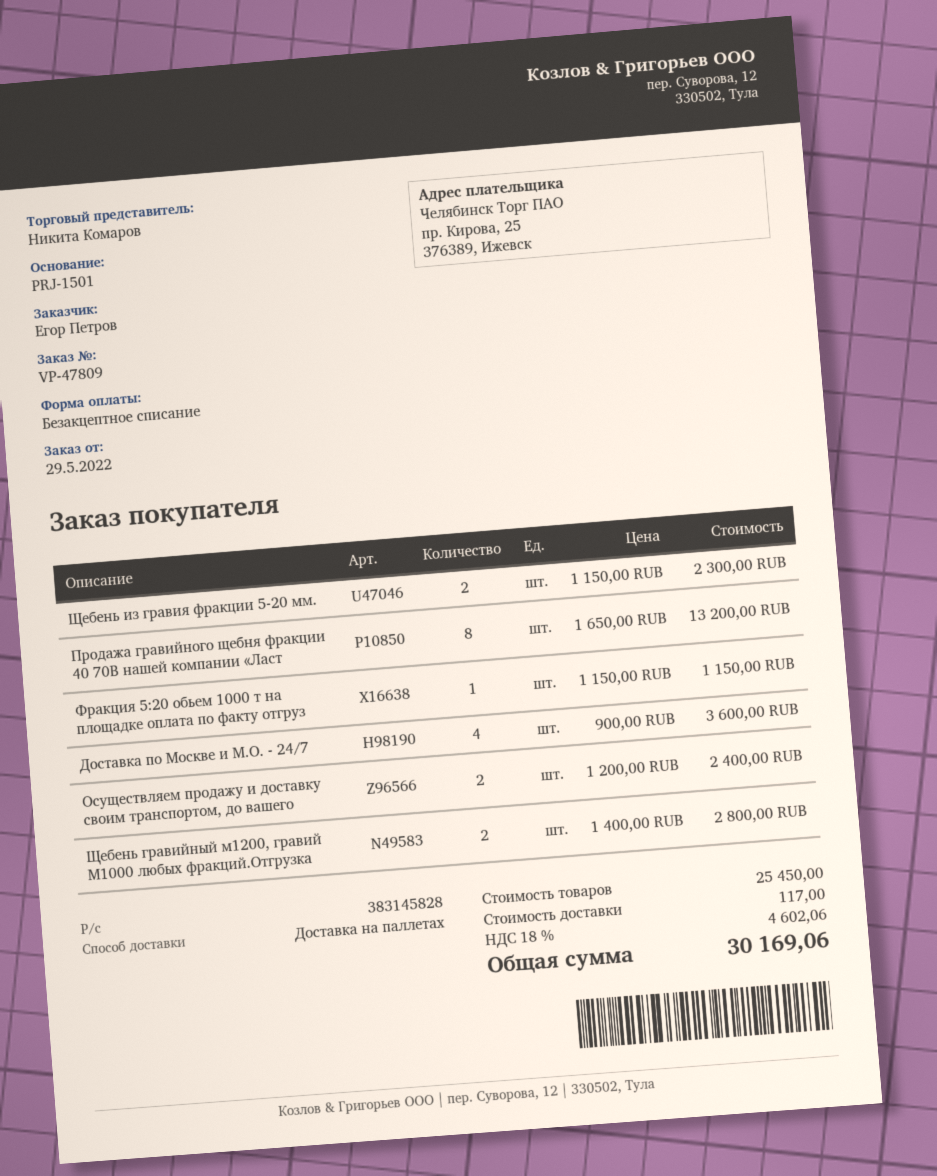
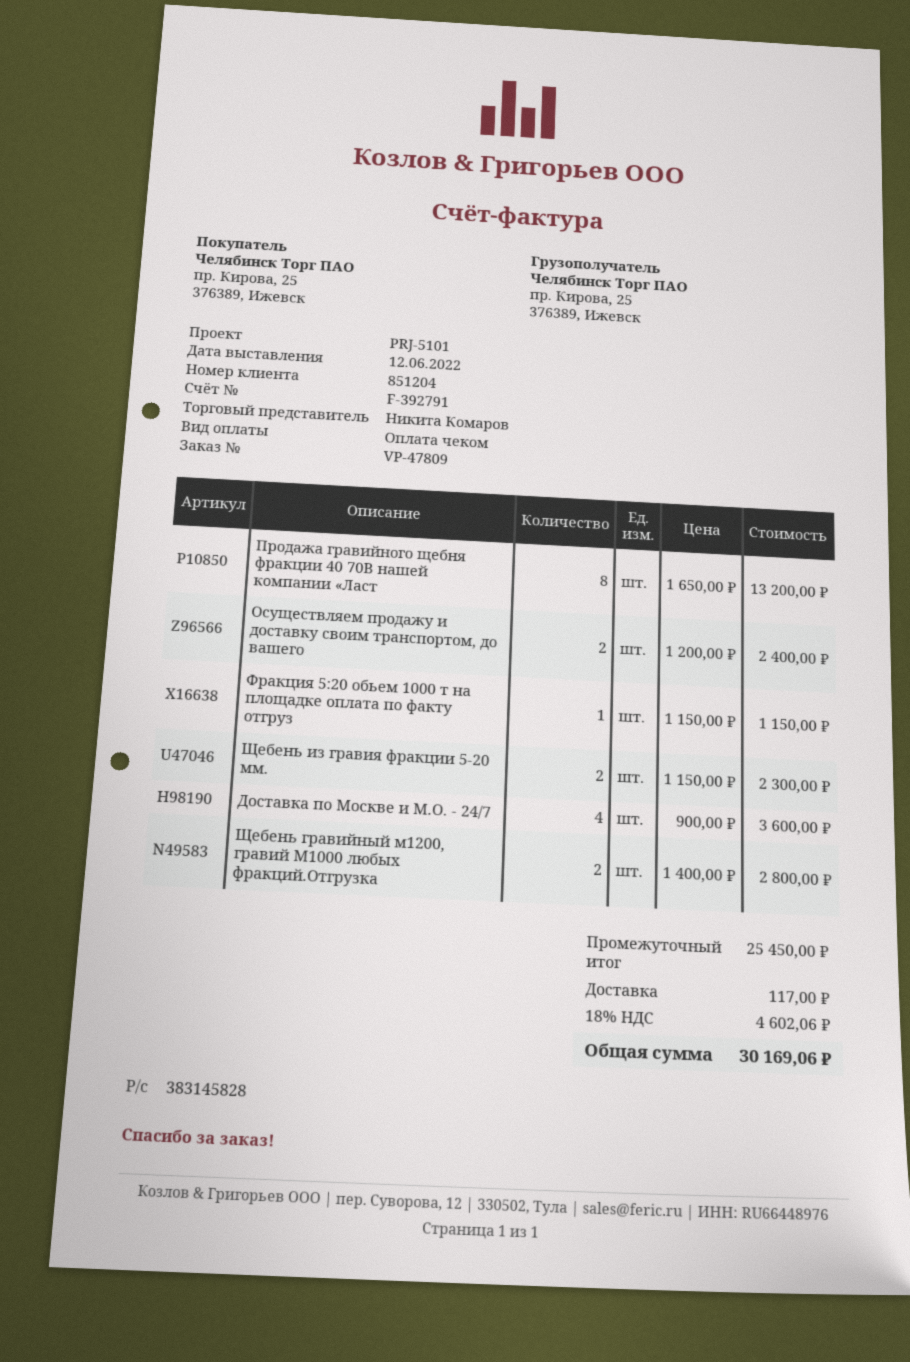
reference: PRJ-1501 -> PRJ-5101
payment method: direct debit -> cheque

